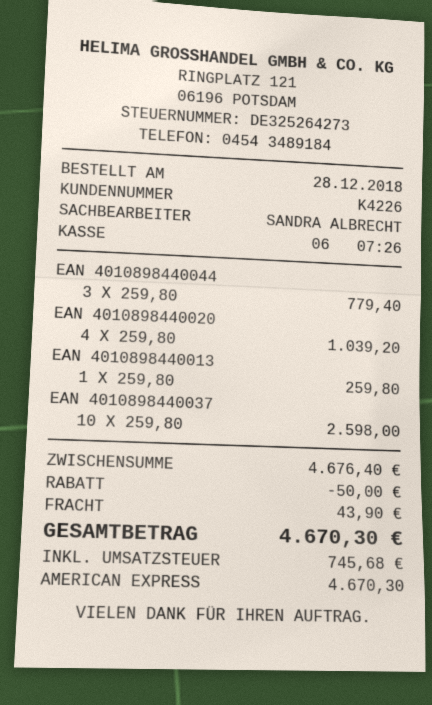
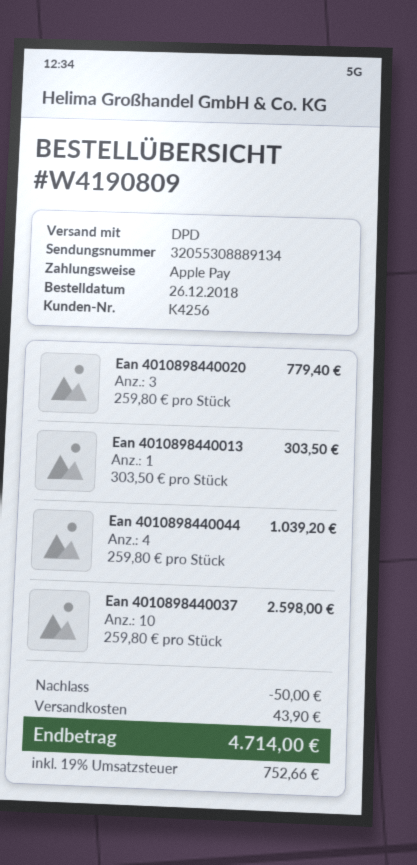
order date: 2018-12-28 -> 2018-12-26
customer number: K4226 -> K4256
payment method: American Express -> Apple Pay
EAN 4010898440044: 3 x 259.80 = 779.40 -> 4 x 259.80 = 1039.20
EAN 4010898440020: 4 x 259.80 = 1039.20 -> 3 x 259.80 = 779.40
EAN 4010898440013: 1 x 259.80 = 259.80 -> 1 x 303.50 = 303.50
tax: 745.68 -> 752.66
total: 4670.30 -> 4714.00

